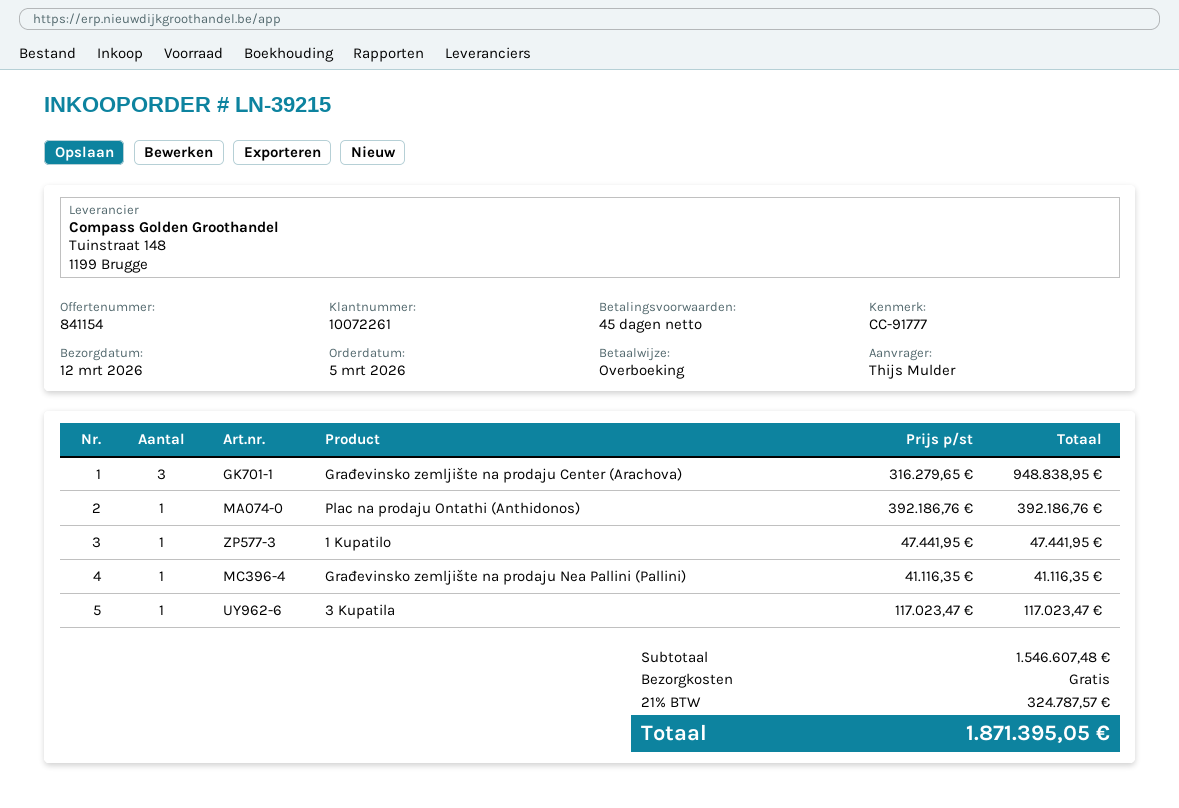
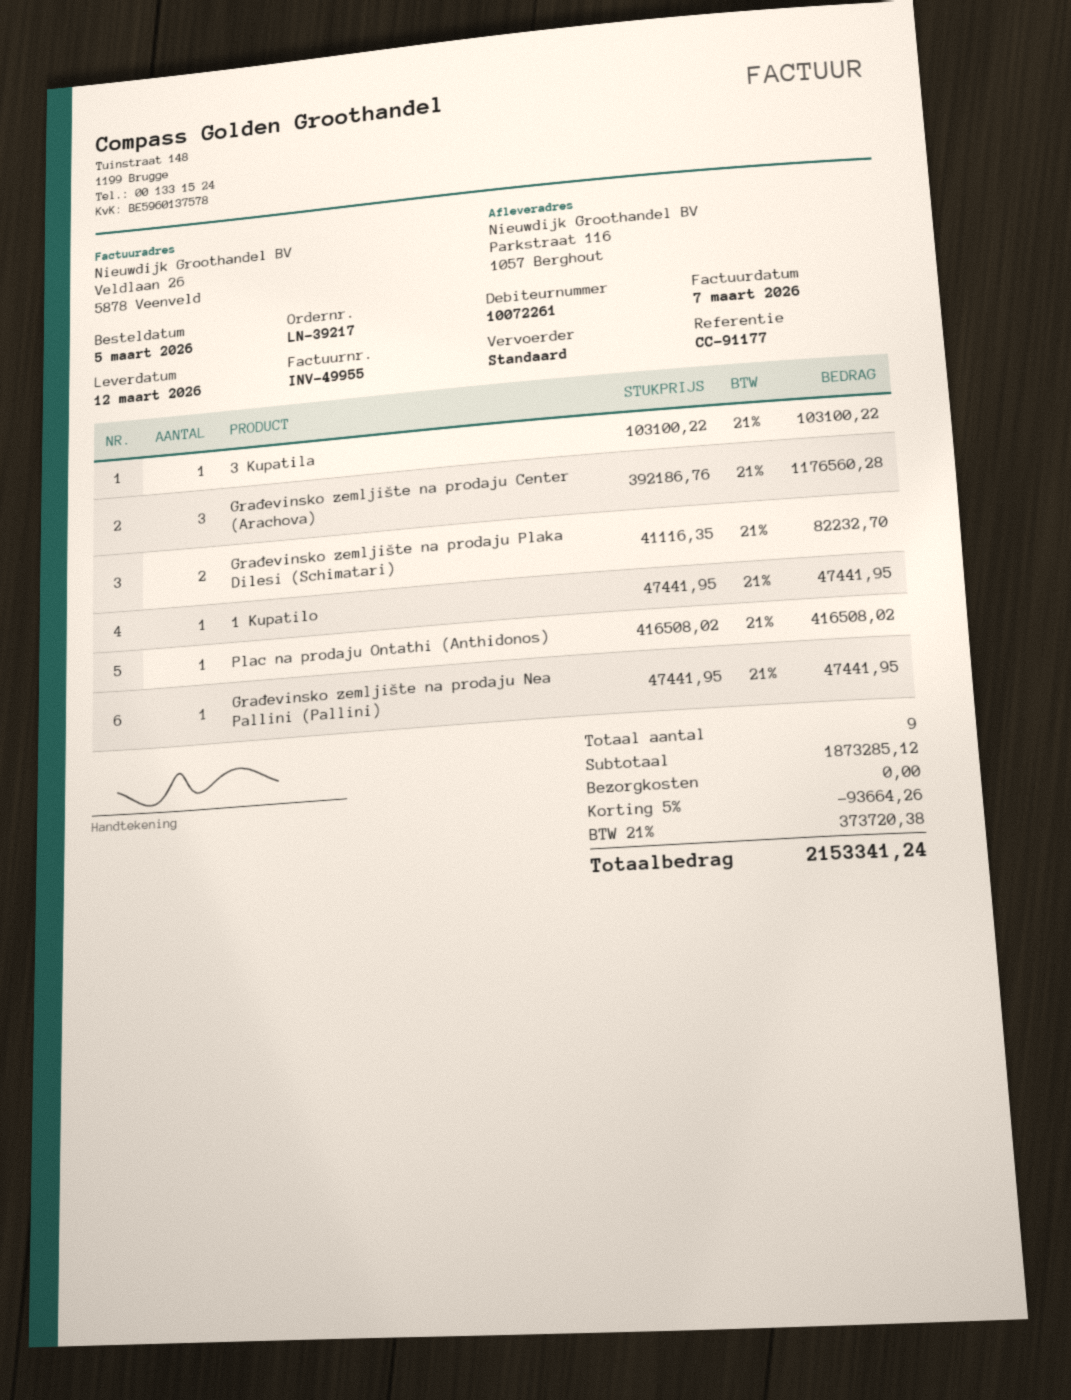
order number: LN-39215 -> LN-39217
reference: CC-91777 -> CC-91177
Građevinsko zemljište na prodaju Center (Arachova): 3 x 316279.65 = 948838.95 -> 3 x 392186.76 = 1176560.28
Plac na prodaju Ontathi (Anthidonos): 1 x 392186.76 = 392186.76 -> 1 x 416508.02 = 416508.02
Građevinsko zemljište na prodaju Nea Pallini (Pallini): 1 x 41116.35 = 41116.35 -> 1 x 47441.95 = 47441.95
3 Kupatila: 1 x 117023.47 = 117023.47 -> 1 x 103100.22 = 103100.22
Građevinsko zemljište na prodaju Plaka Dilesi (Schimatari): none -> 2 x 41116.35 = 82232.70
subtotal: 1546607.48 -> 1873285.12
discount: none -> 5% = 93664.26
tax: 21% = 324787.57 -> 21% = 373720.38
total: 1871395.05 -> 2153341.24

